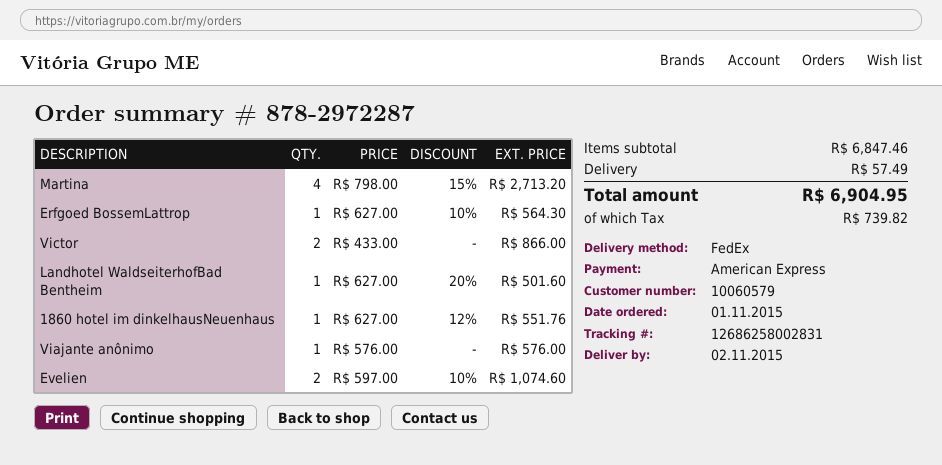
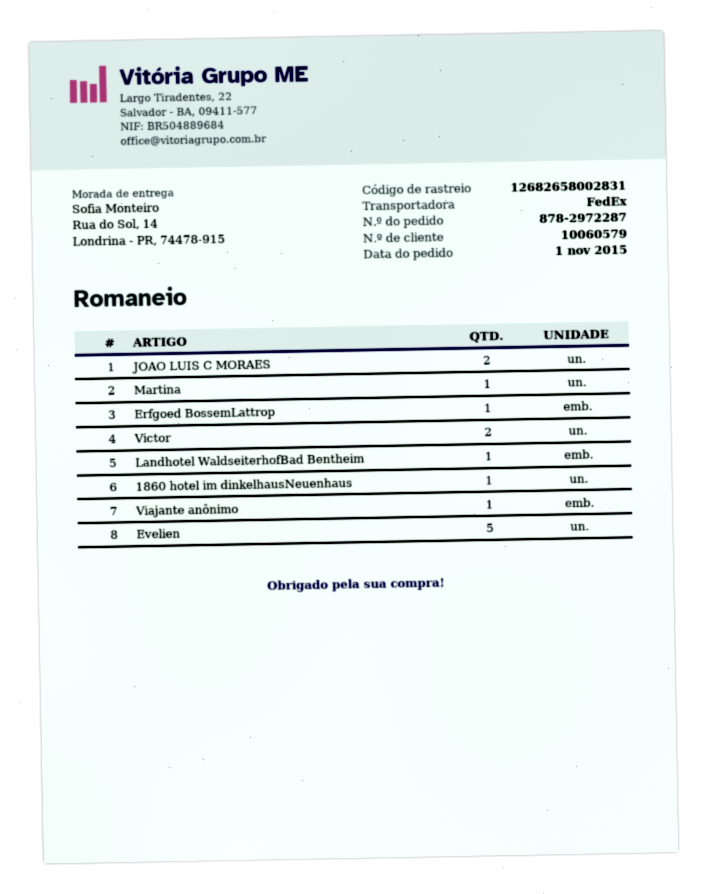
tracking number: 12686258002831 -> 12682658002831
Martina: 4 -> 1
Evelien: 2 -> 5
JOAO LUIS C MORAES: none -> 2

